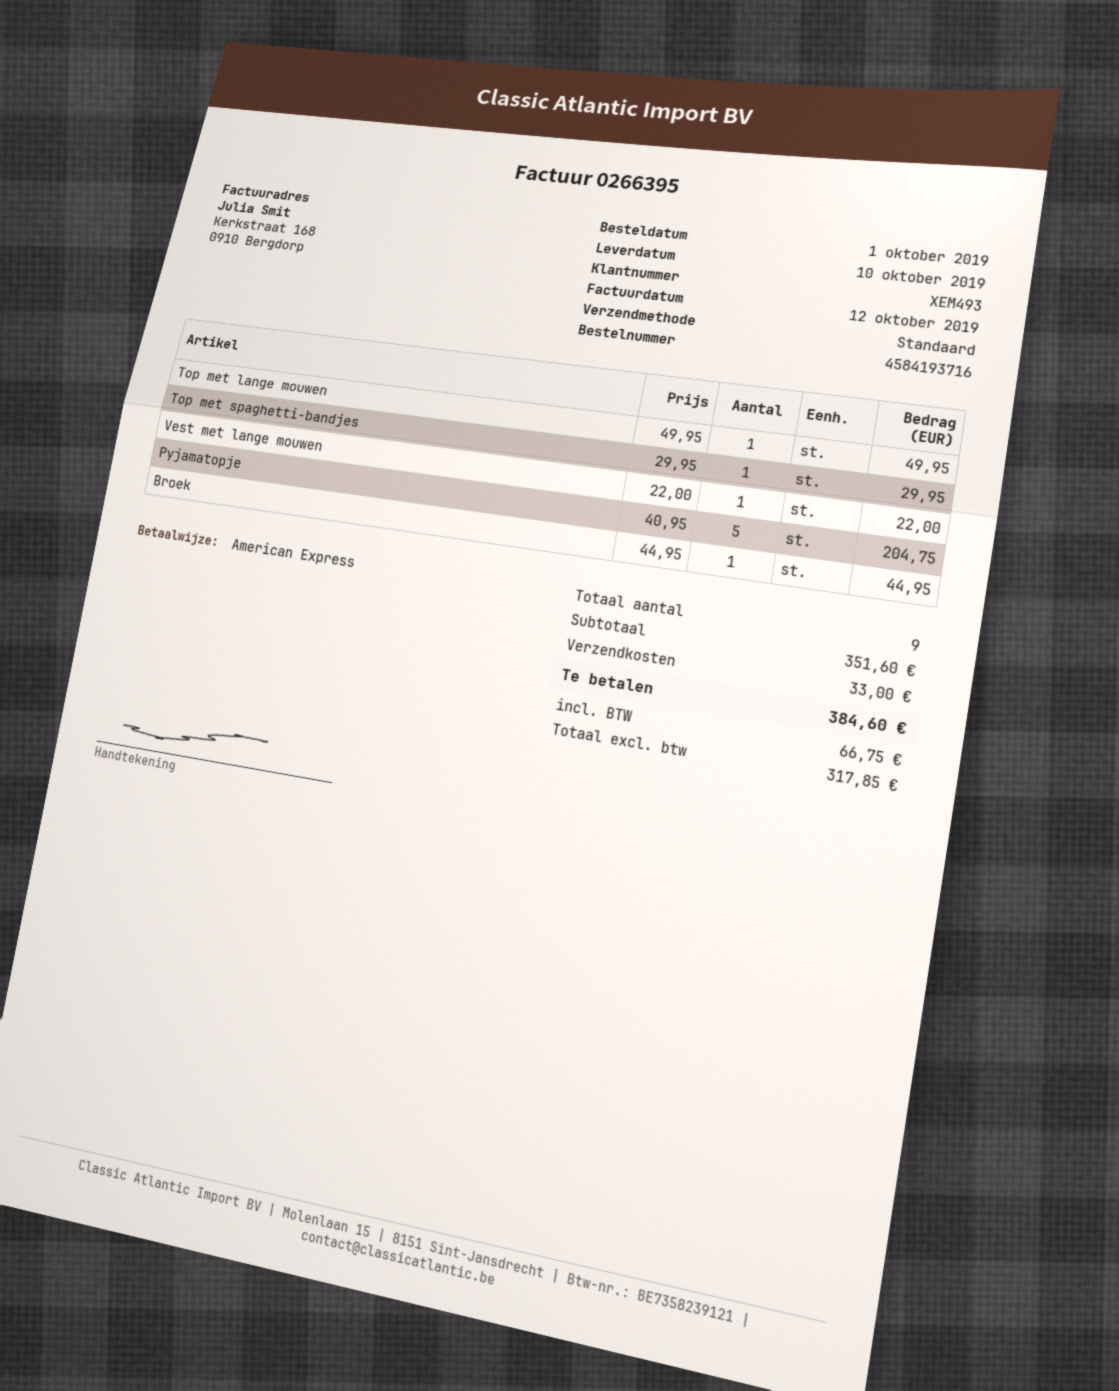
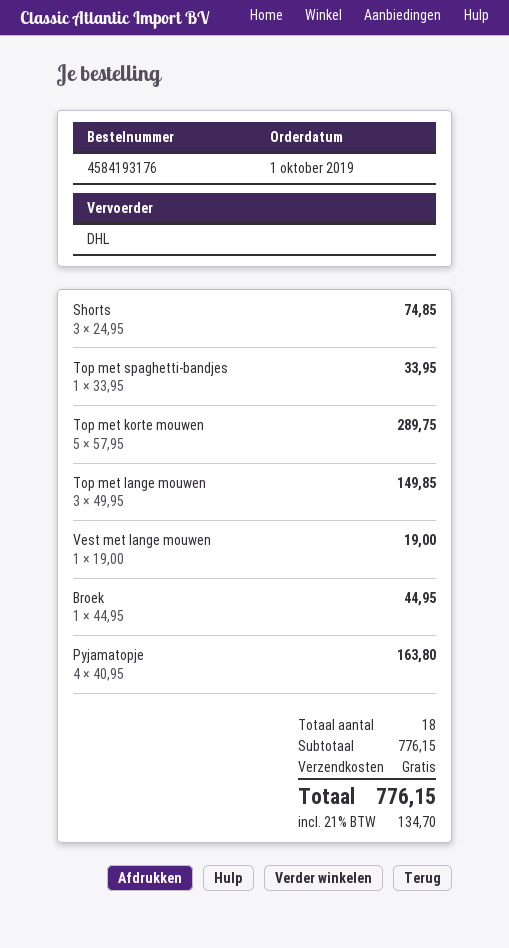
order number: 4584193716 -> 4584193176
shipping method: standard -> DHL
Top met lange mouwen: 1 x 49.95 = 49.95 -> 3 x 49.95 = 149.85
Top met spaghetti-bandjes: 1 x 29.95 = 29.95 -> 1 x 33.95 = 33.95
Vest met lange mouwen: 1 x 22.00 = 22.00 -> 1 x 19.00 = 19.00
Pyjamatopje: 5 x 40.95 = 204.75 -> 4 x 40.95 = 163.80
Shorts: none -> 3 x 24.95 = 74.85
Top met korte mouwen: none -> 5 x 57.95 = 289.75
total quantity: 9 -> 18
subtotal: 351.60 -> 776.15
shipping: 33.00 -> 0.00
tax: 66.75 -> 134.70
total: 384.60 -> 776.15

